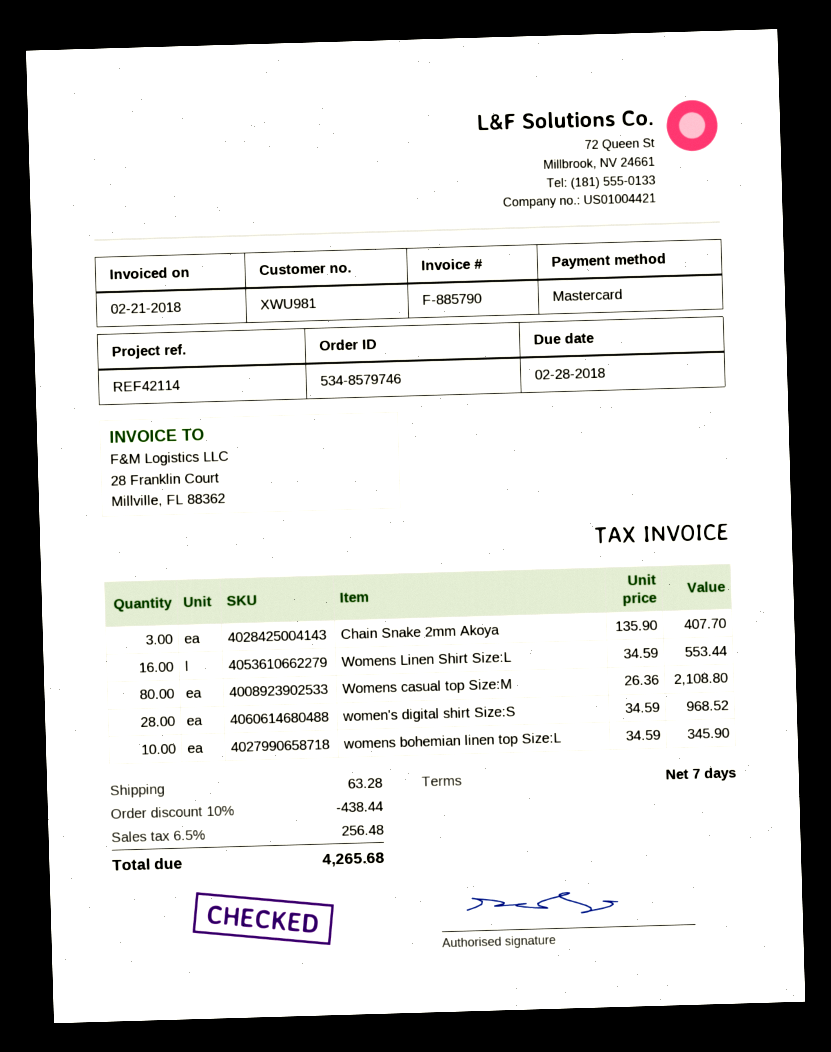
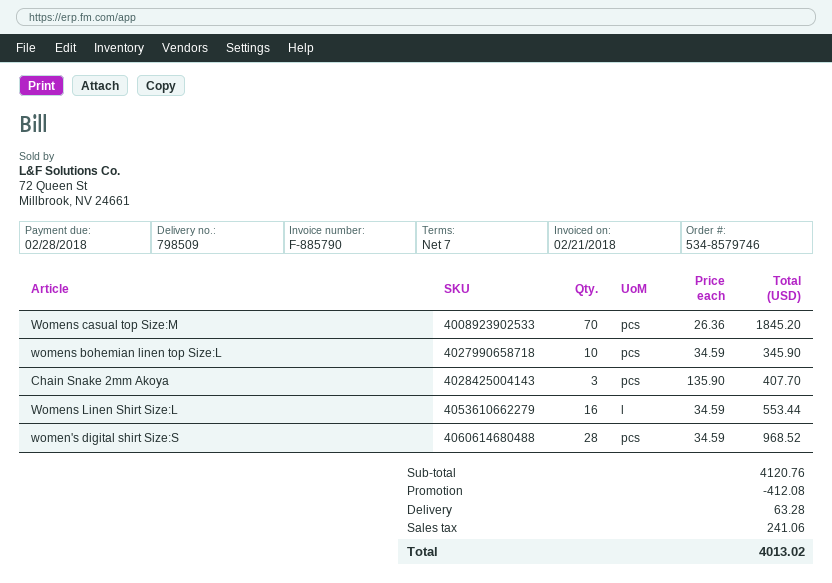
Womens casual top Size:M: 80 x 26.36 = 2108.80 -> 70 x 26.36 = 1845.20
discount: 438.44 -> 412.08
tax: 256.48 -> 241.06
total: 4265.68 -> 4013.02

